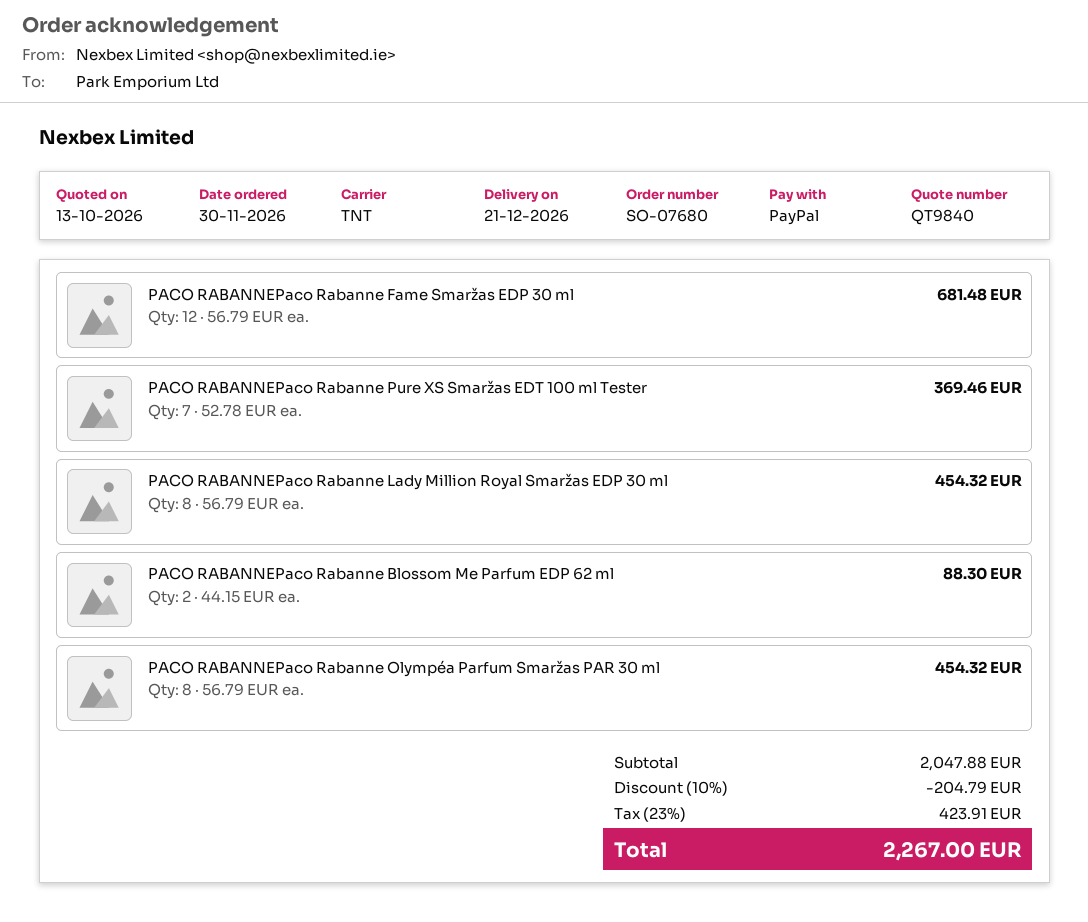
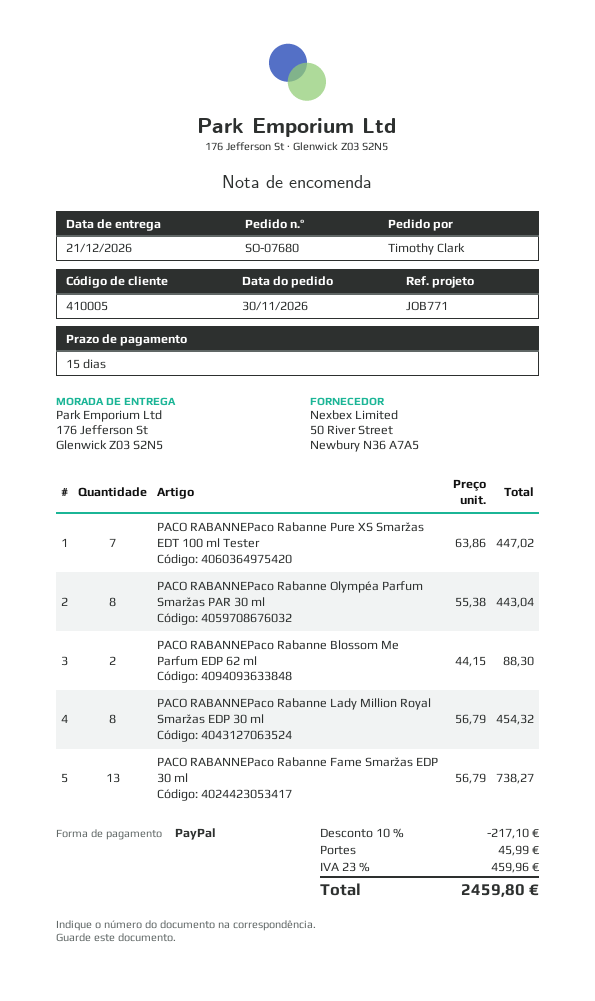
PACO RABANNEPaco Rabanne Fame Smaržas EDP 30 ml: 12 x 56.79 = 681.48 -> 13 x 56.79 = 738.27
PACO RABANNEPaco Rabanne Pure XS Smaržas EDT 100 ml Tester: 7 x 52.78 = 369.46 -> 7 x 63.86 = 447.02
PACO RABANNEPaco Rabanne Olympéa Parfum Smaržas PAR 30 ml: 8 x 56.79 = 454.32 -> 8 x 55.38 = 443.04
discount: 10% = 204.79 -> 10% = 217.10
shipping: none -> 45.99
tax: 23% = 423.91 -> 23% = 459.96
total: 2267.00 -> 2459.80

